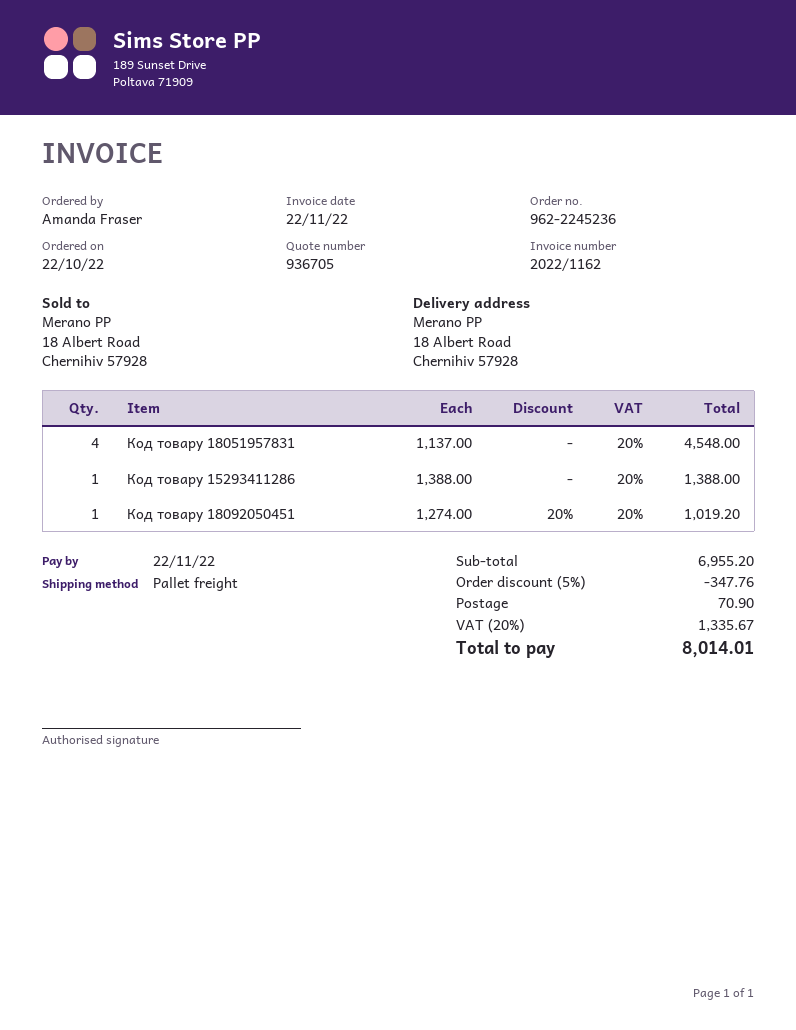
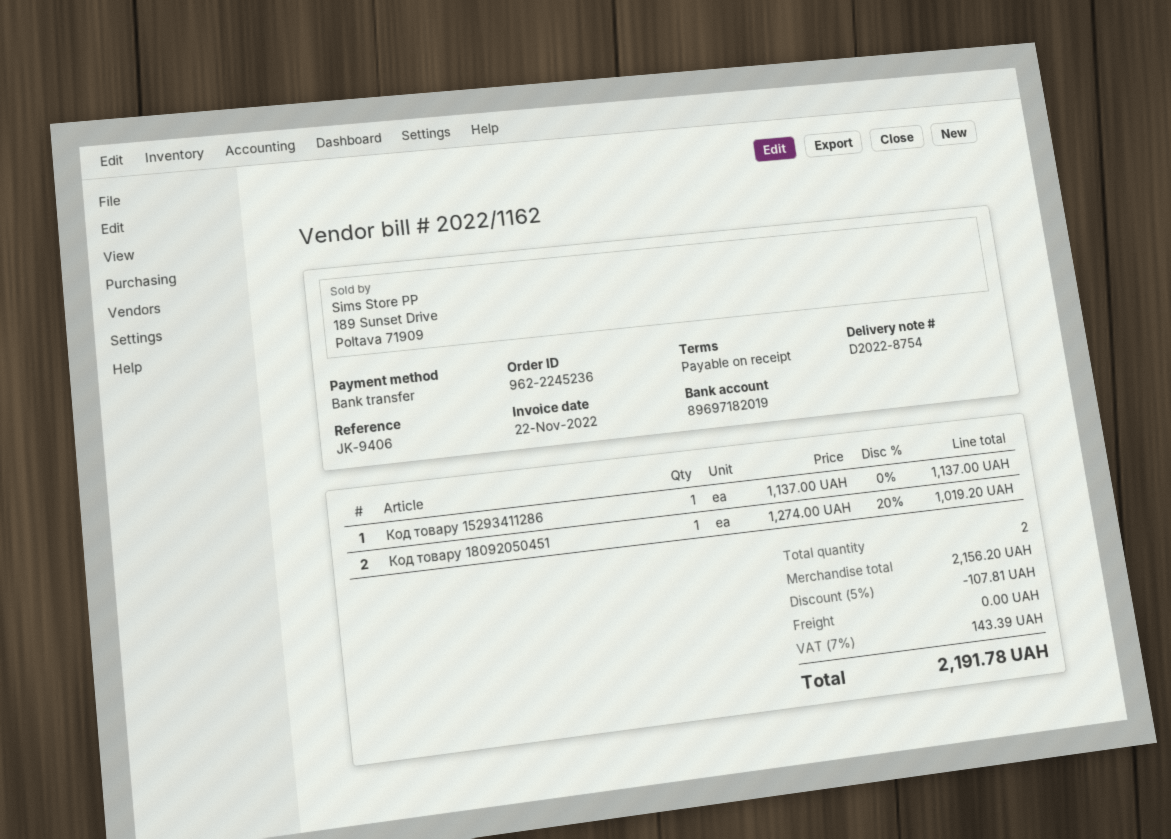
Код товару 18051957831: 4 x 1137.00 = 4548.00 -> none
Код товару 15293411286: 1 x 1388.00 = 1388.00 -> 1 x 1137.00 = 1137.00
subtotal: 6955.20 -> 2156.20
discount: 5% = 347.76 -> 5% = 107.81
shipping: 70.90 -> 0.00
tax: 20% = 1335.67 -> 7% = 143.39
total: 8014.01 -> 2191.78

